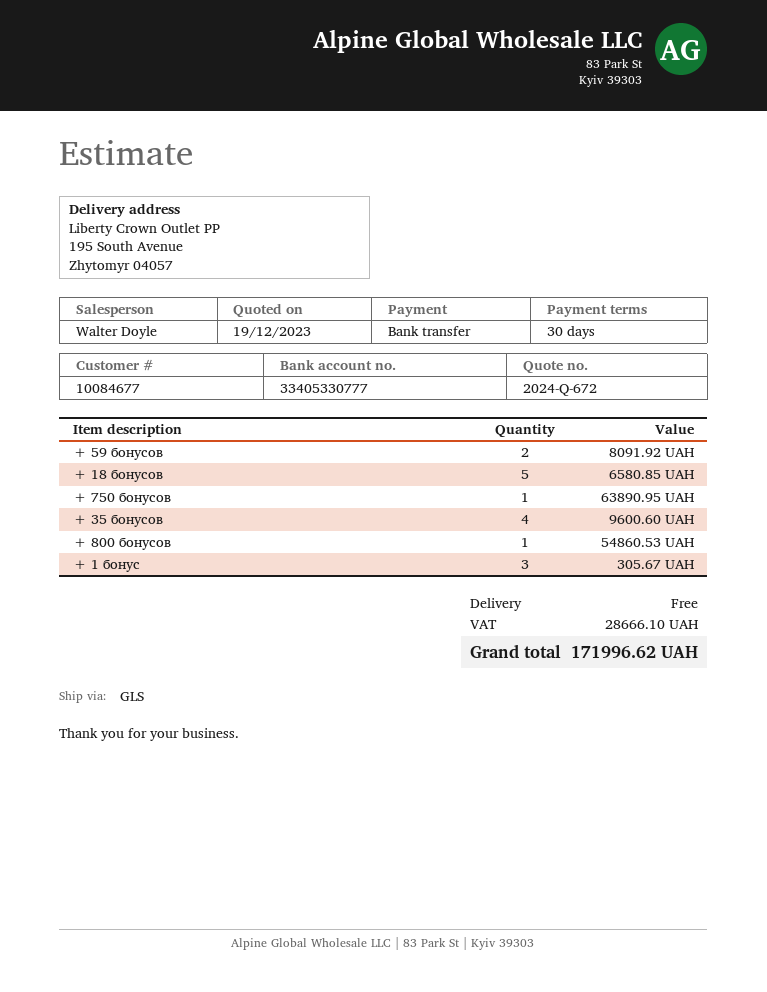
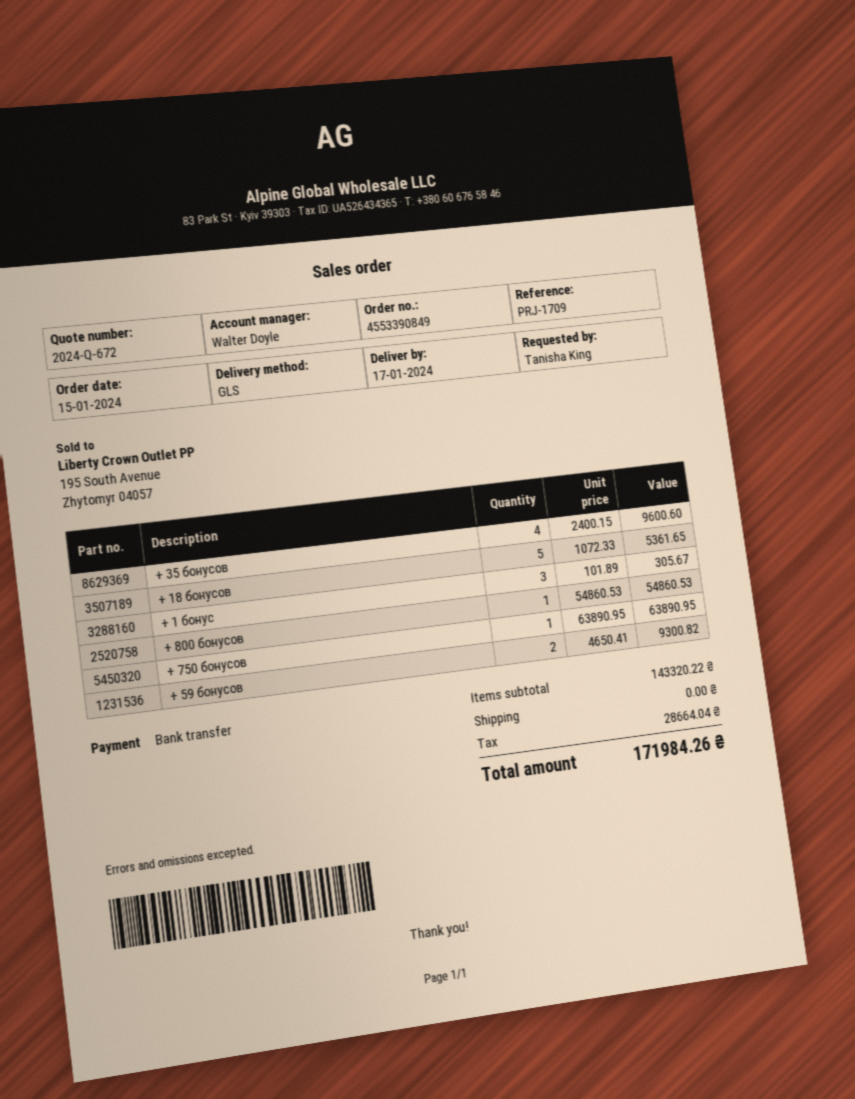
+ 59 бонусов: 2 for 8091.92 -> 2 for 9300.82
+ 18 бонусов: 5 for 6580.85 -> 5 for 5361.65
tax: 28666.10 -> 28664.04
total: 171996.62 -> 171984.26

